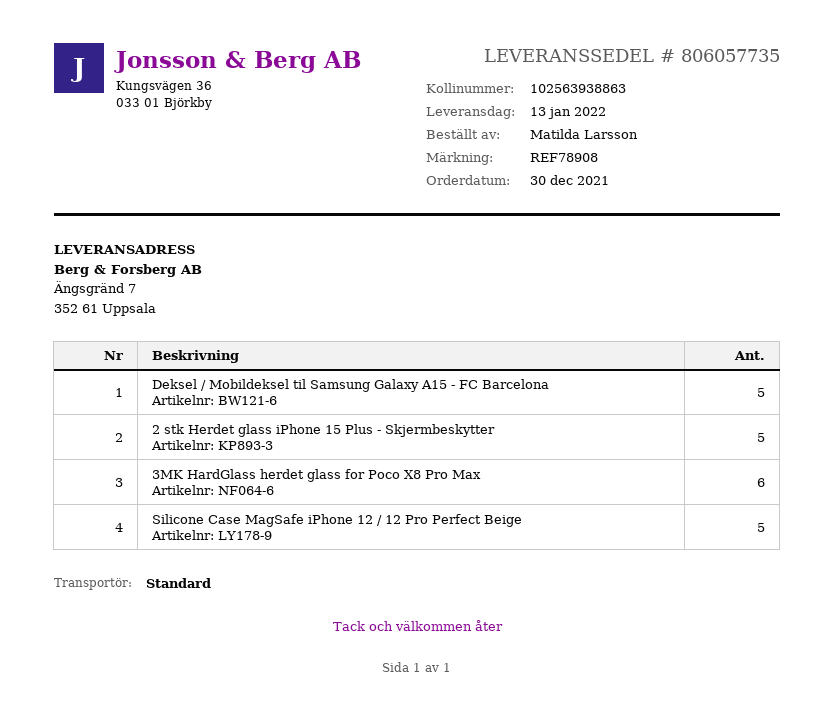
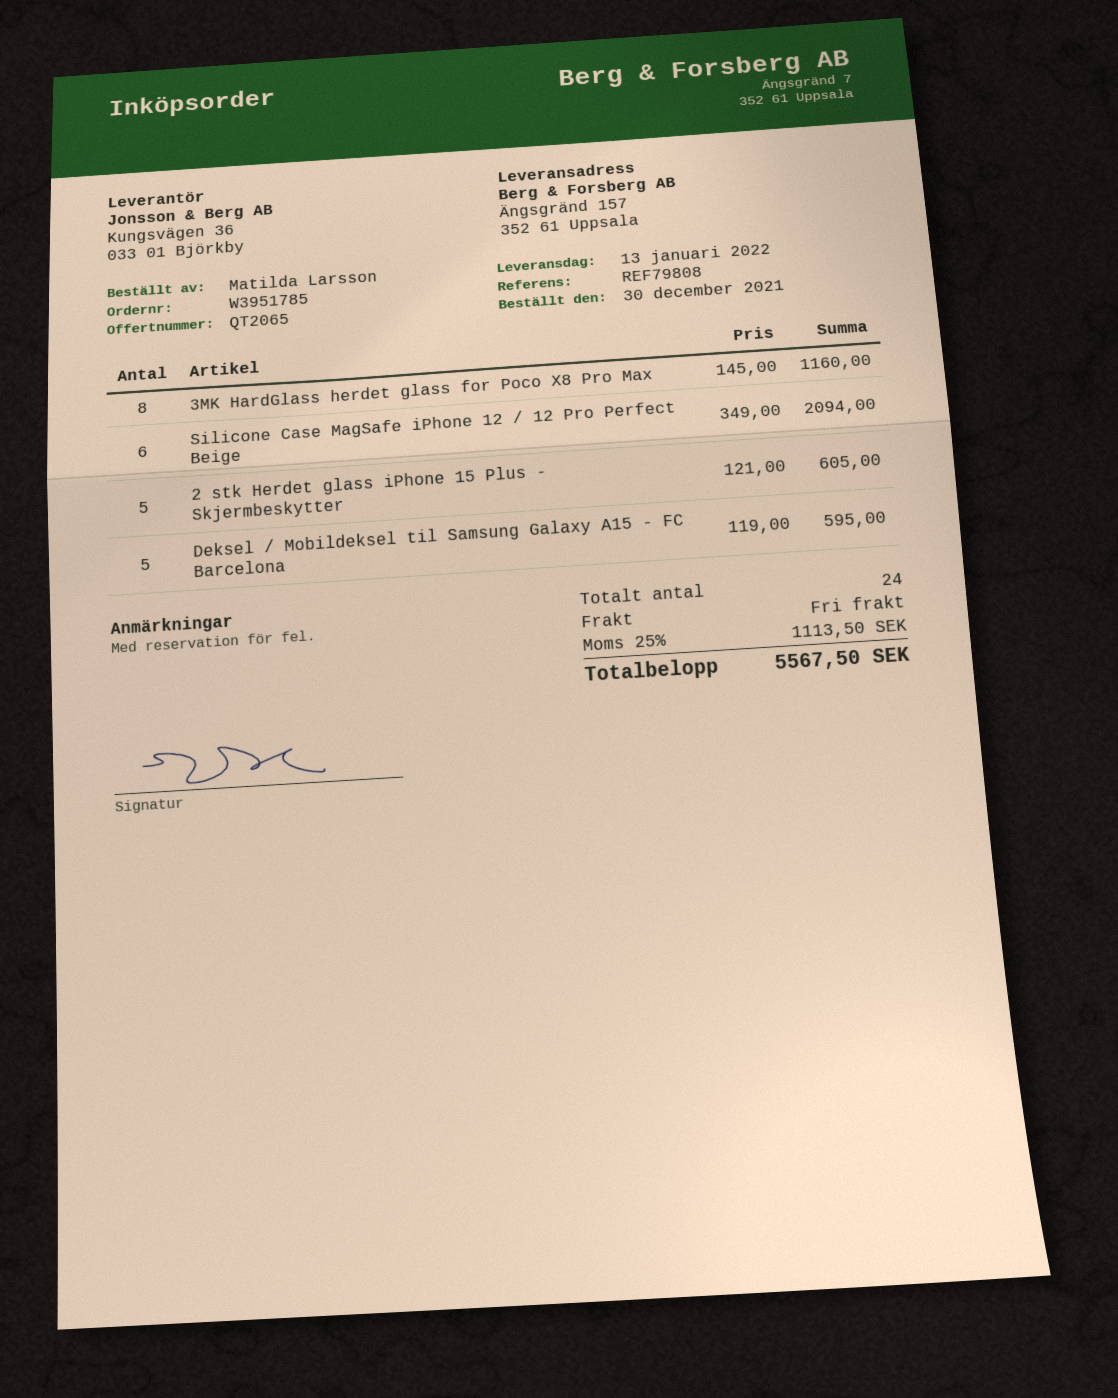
reference: REF78908 -> REF79808
ship to: Ängsgränd 7, 352 61 Uppsala -> Ängsgränd 157, 352 61 Uppsala
3MK HardGlass herdet glass for Poco X8 Pro Max: 6 -> 8
Silicone Case MagSafe iPhone 12 / 12 Pro Perfect Beige: 5 -> 6

